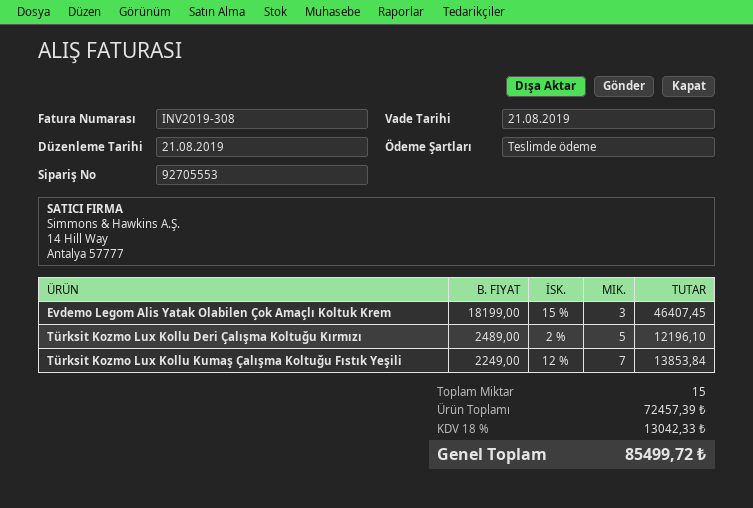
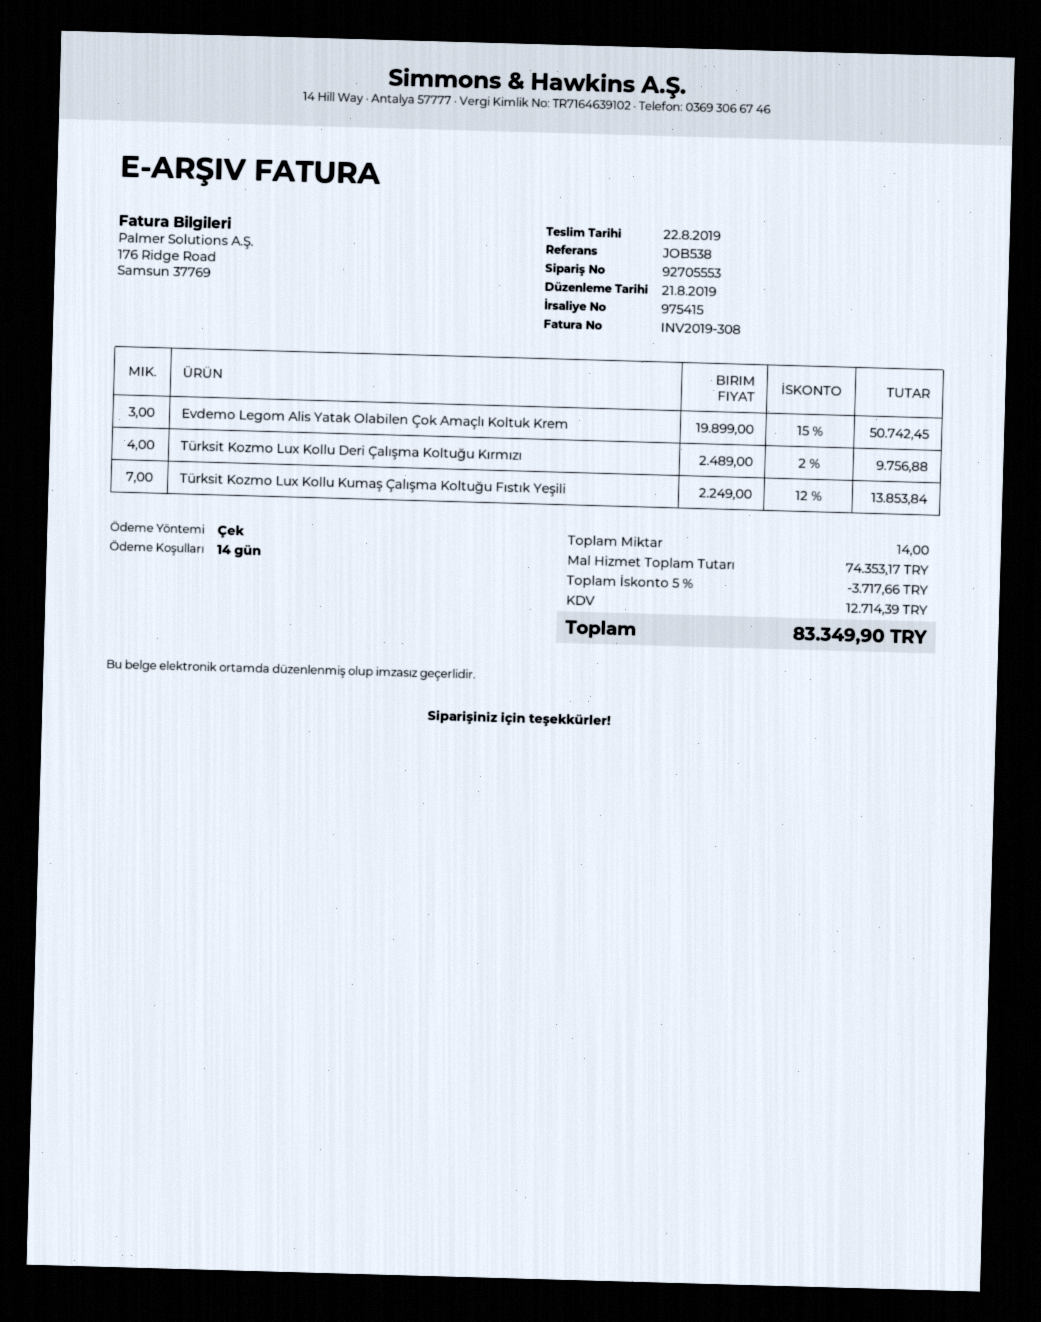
payment terms: on receipt -> 14 days
Evdemo Legom Alis Yatak Olabilen Çok Amaçlı Koltuk Krem: 3 x 18199.00 - 15% = 46407.45 -> 3 x 19899.00 - 15% = 50742.45
Türksit Kozmo Lux Kollu Deri Çalışma Koltuğu Kırmızı: 5 x 2489.00 - 2% = 12196.10 -> 4 x 2489.00 - 2% = 9756.88
total quantity: 15 -> 14
subtotal: 72457.39 -> 74353.17
discount: none -> 5% = 3717.66
tax: 13042.33 -> 12714.39
total: 85499.72 -> 83349.90

